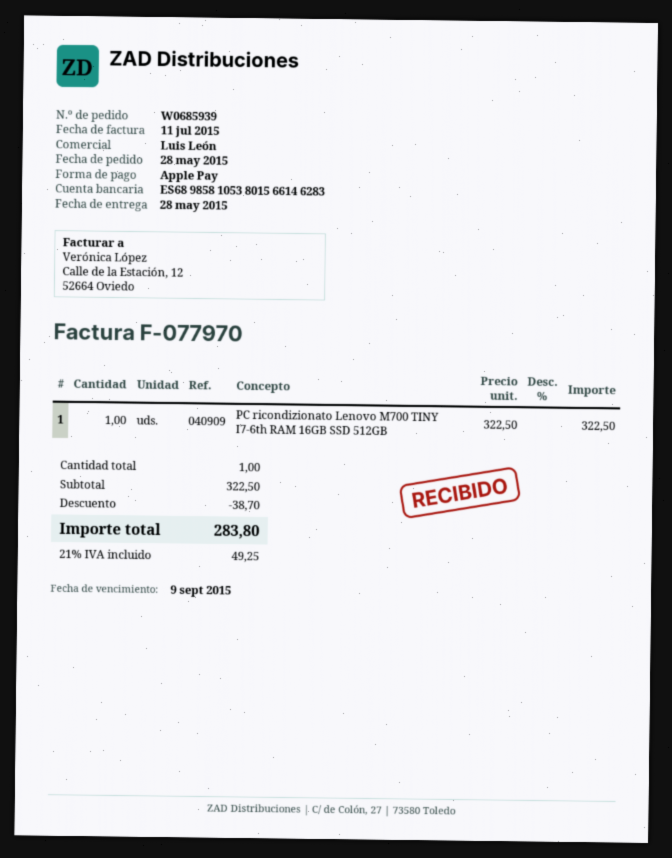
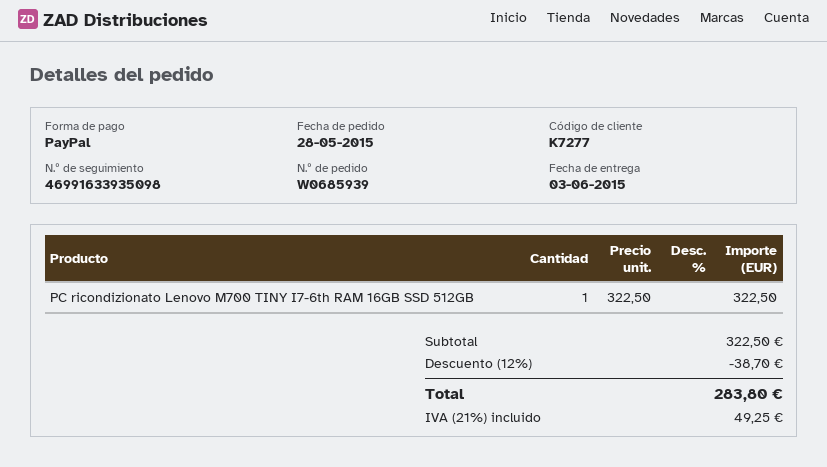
delivery date: 2015-05-28 -> 2015-06-03
payment method: Apple Pay -> PayPal

